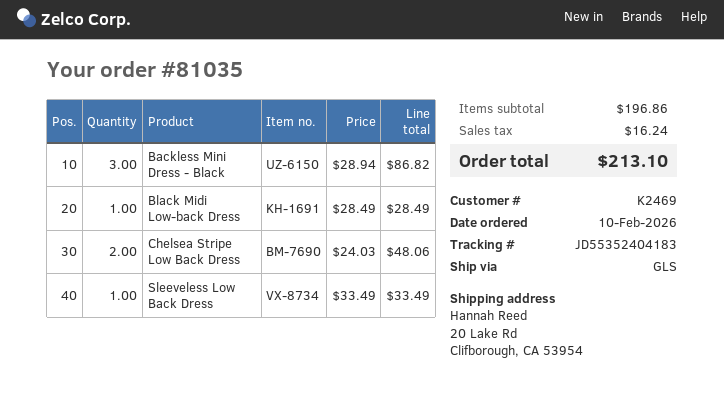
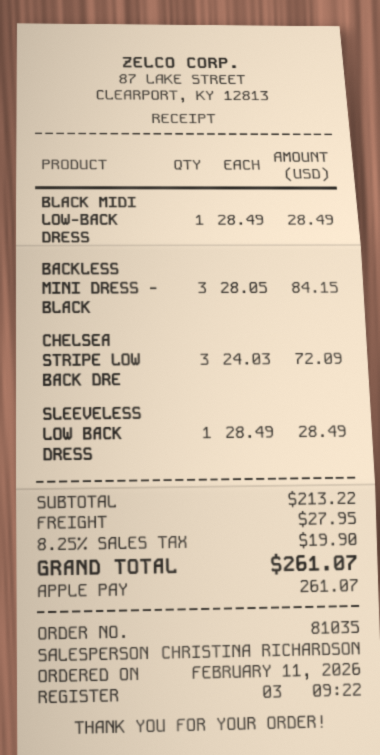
order date: 2026-02-10 -> 2026-02-11
Backless Mini Dress - Black: 3 x 28.94 = 86.82 -> 3 x 28.05 = 84.15
Chelsea Stripe Low Back Dress: 2 x 24.03 = 48.06 -> 3 x 24.03 = 72.09
Sleeveless Low Back Dress: 1 x 33.49 = 33.49 -> 1 x 28.49 = 28.49
subtotal: 196.86 -> 213.22
shipping: none -> 27.95
tax: 16.24 -> 19.90
total: 213.10 -> 261.07

